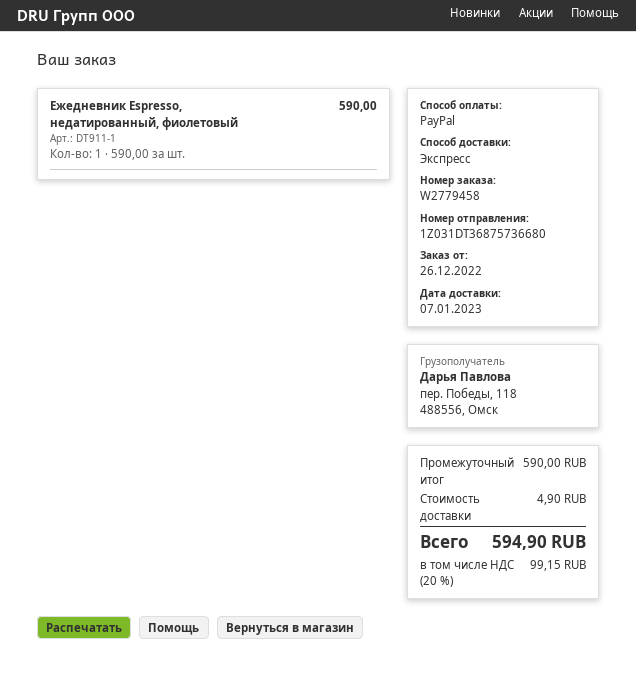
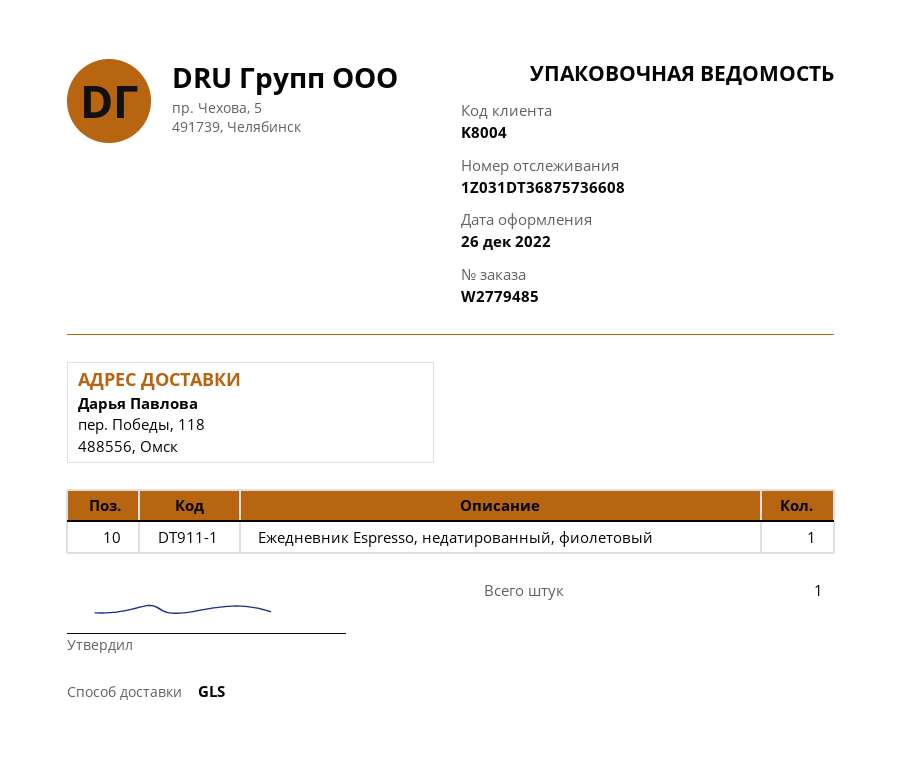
order number: W2779458 -> W2779485
shipping method: express -> GLS
tracking number: 1Z031DT36875736680 -> 1Z031DT36875736608

